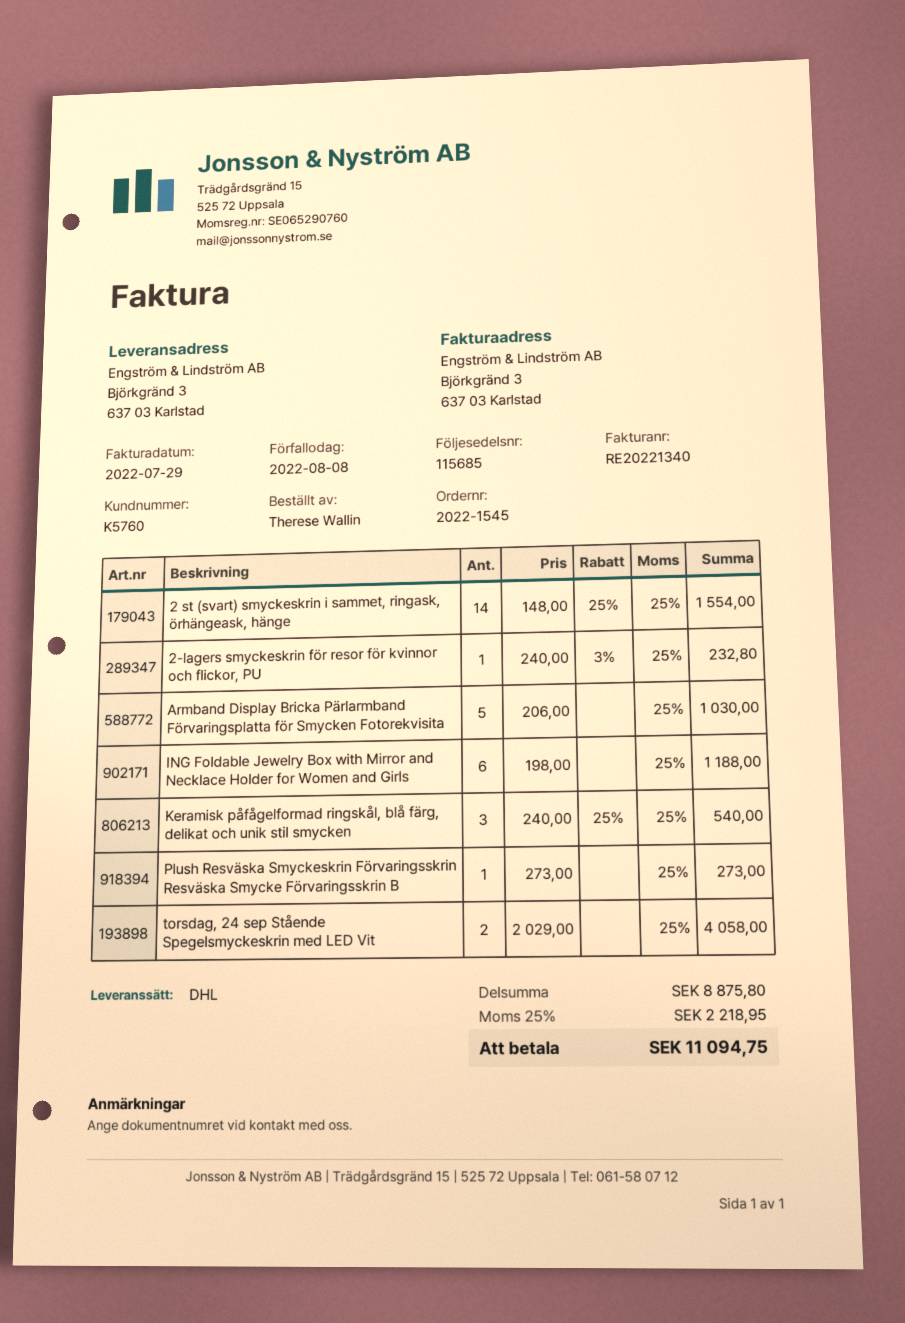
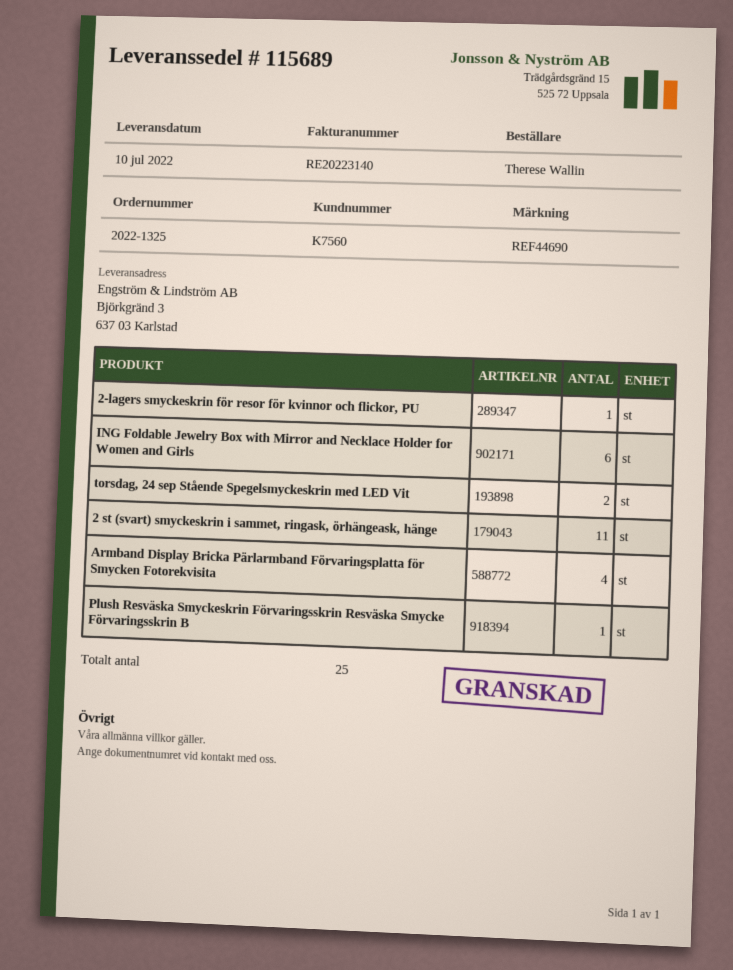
order number: 2022-1545 -> 2022-1325
delivery note number: 115685 -> 115689
invoice number: RE20221340 -> RE20223140
customer number: K5760 -> K7560
2 st (svart) smyckeskrin i sammet, ringask, örhängeask, hänge: 14 -> 11
Armband Display Bricka Pärlarmband Förvaringsplatta för Smycken Fotorekvisita: 5 -> 4
Keramisk påfågelformad ringskål, blå färg, delikat och unik stil smycken: 3 -> none

